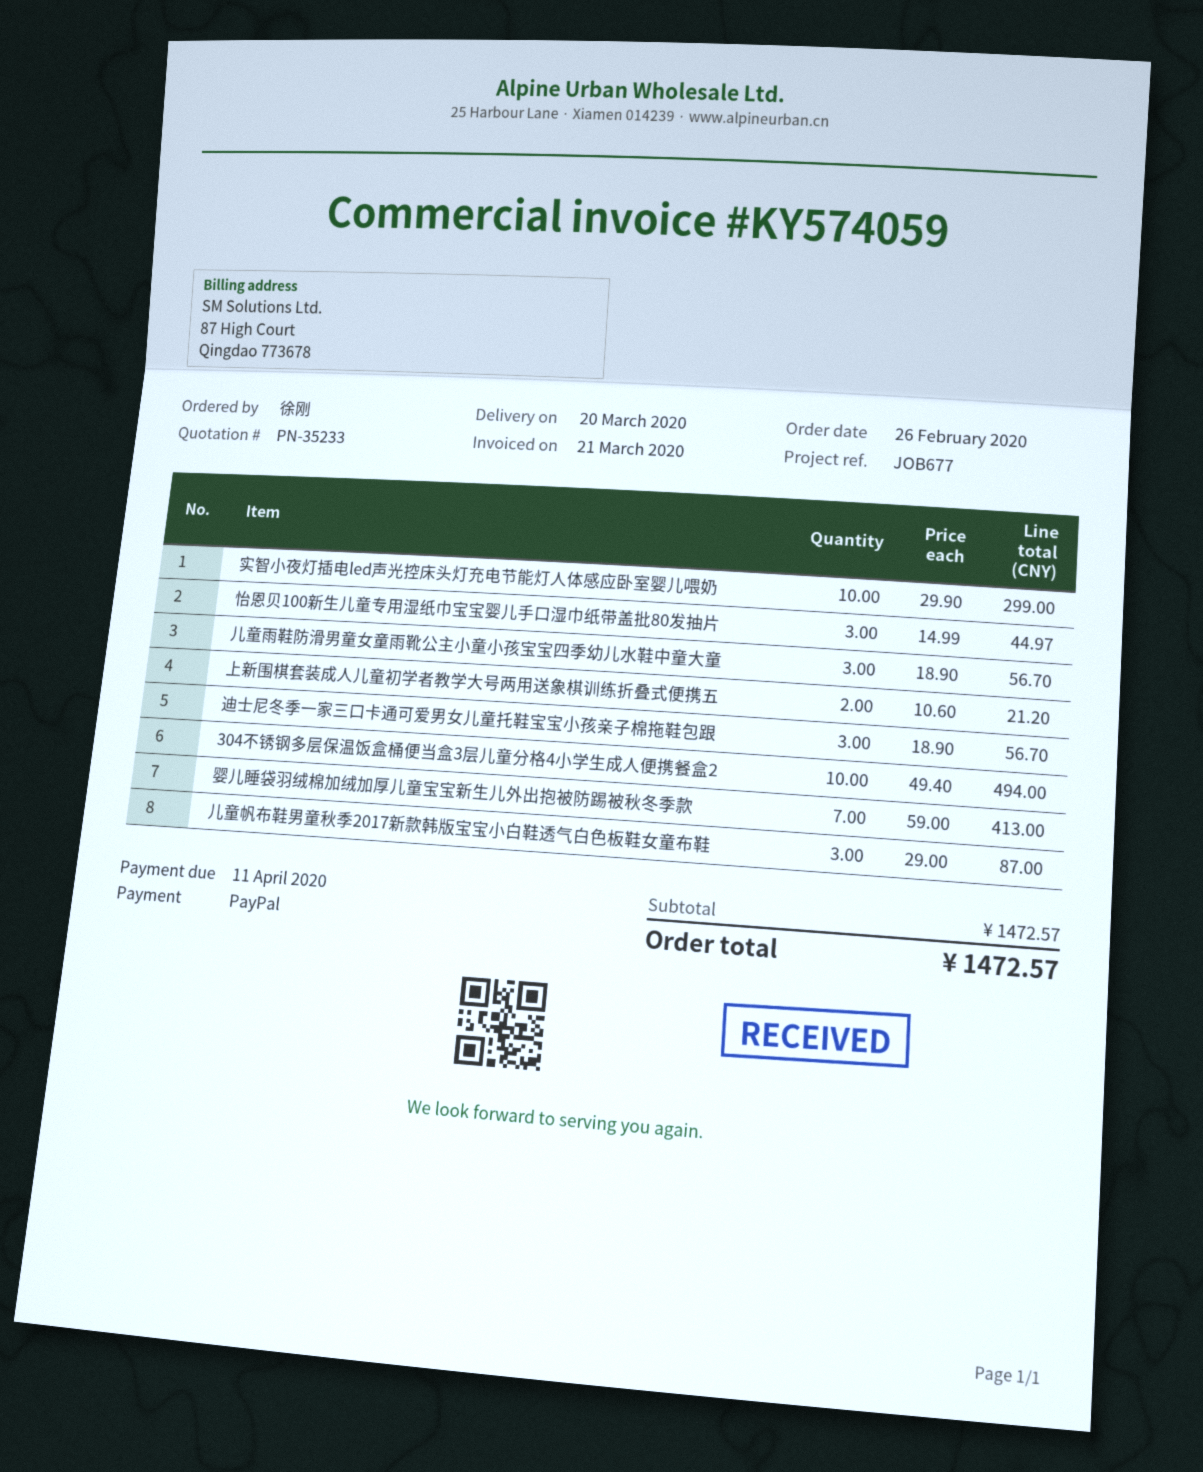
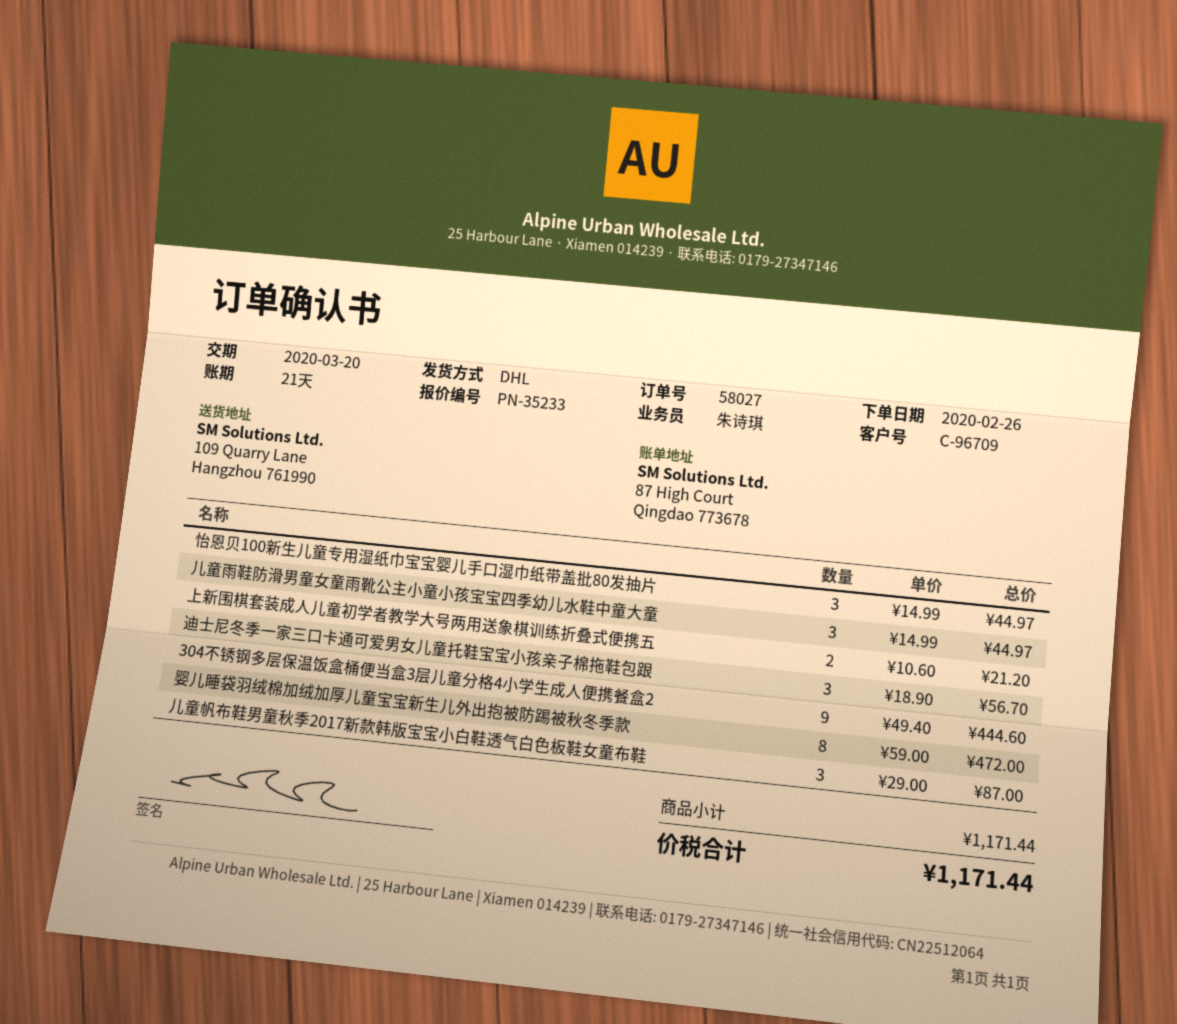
实智小夜灯插电led声光控床头灯充电节能灯人体感应卧室婴儿喂奶: 10 x 29.90 = 299.00 -> none
儿童雨鞋防滑男童女童雨靴公主小童小孩宝宝四季幼儿水鞋中童大童: 3 x 18.90 = 56.70 -> 3 x 14.99 = 44.97
304不锈钢多层保温饭盒桶便当盒3层儿童分格4小学生成人便携餐盒2: 10 x 49.40 = 494.00 -> 9 x 49.40 = 444.60
婴儿睡袋羽绒棉加绒加厚儿童宝宝新生儿外出抱被防踢被秋冬季款: 7 x 59.00 = 413.00 -> 8 x 59.00 = 472.00
subtotal: 1472.57 -> 1171.44
total: 1472.57 -> 1171.44

